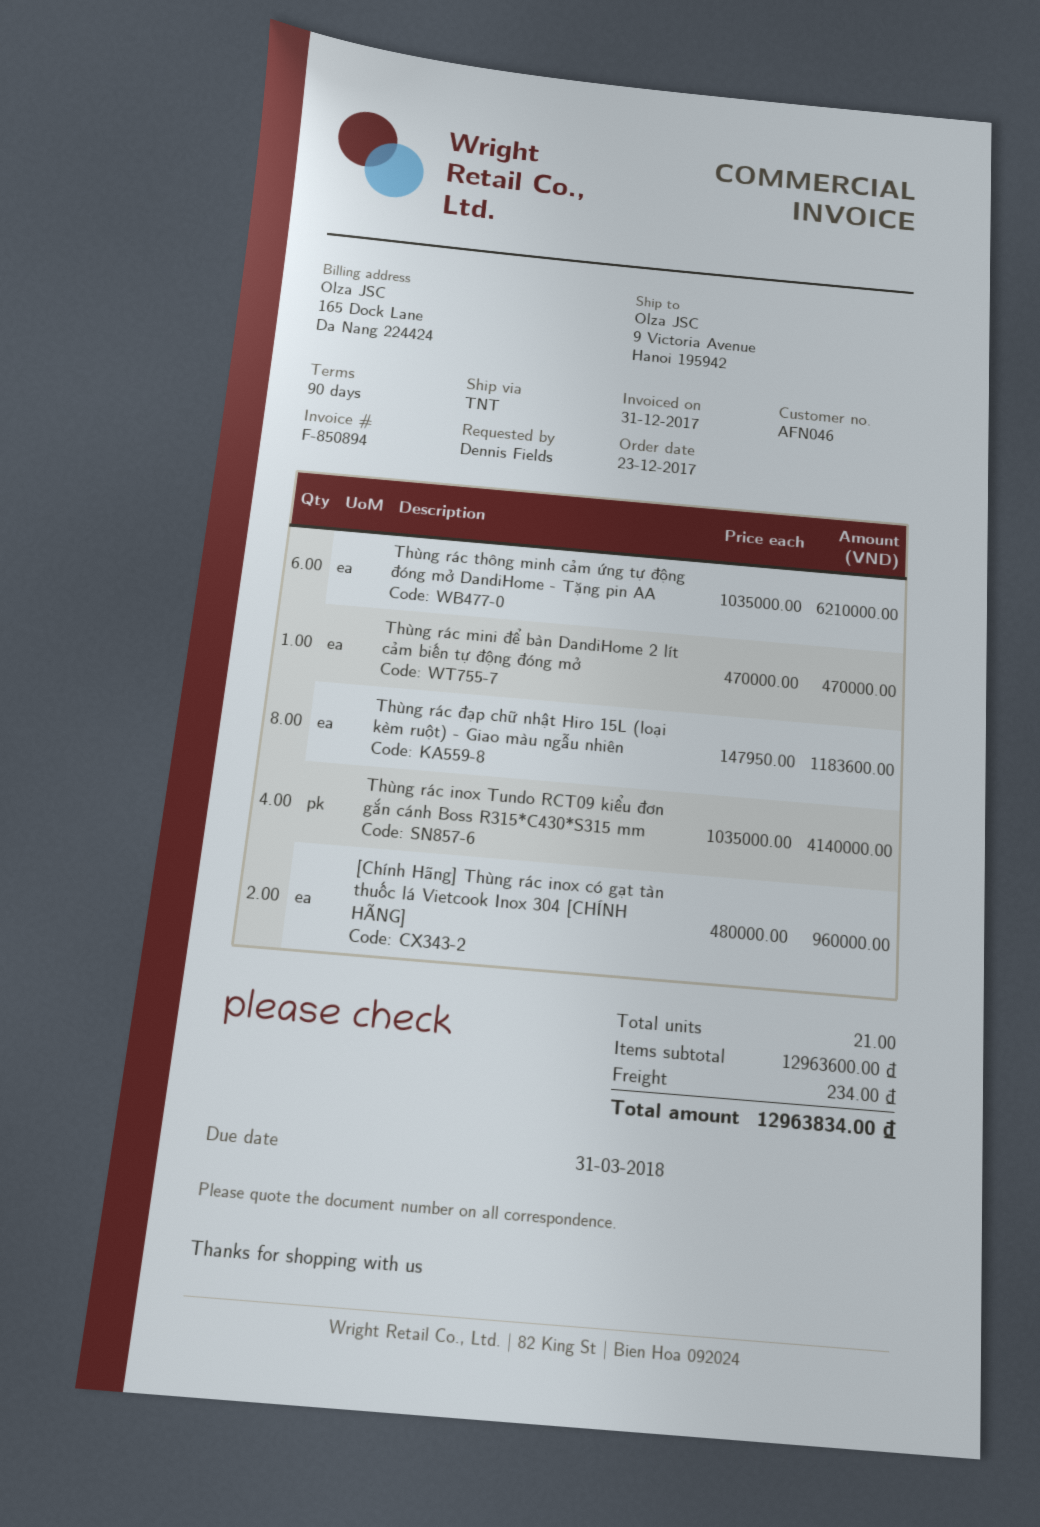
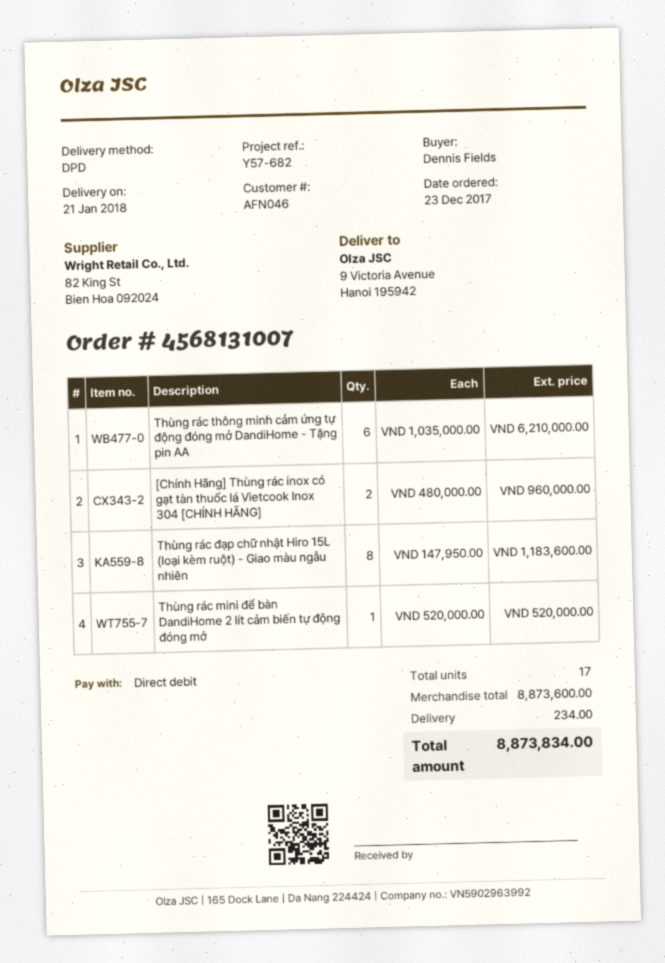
shipping method: TNT -> DPD
Thùng rác mini để bàn DandiHome 2 lít cảm biến tự động đóng mở: 1 x 470000.00 = 470000.00 -> 1 x 520000.00 = 520000.00
Thùng rác inox Tundo RCT09 kiểu đơn gắn cánh Boss R315*C430*S315 mm: 4 x 1035000.00 = 4140000.00 -> none
total quantity: 21 -> 17
subtotal: 12963600.00 -> 8873600.00
total: 12963834.00 -> 8873834.00

